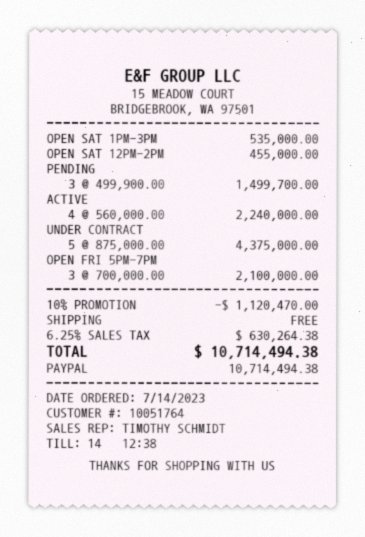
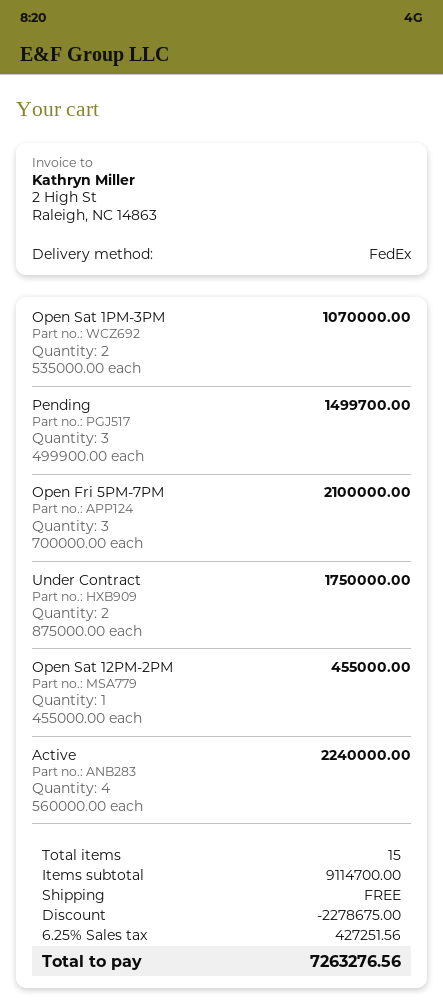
OPEN SAT 1PM-3PM: 1 x 535000.00 = 535000.00 -> 2 x 535000.00 = 1070000.00
UNDER CONTRACT: 5 x 875000.00 = 4375000.00 -> 2 x 875000.00 = 1750000.00
discount: 1120470.00 -> 2278675.00
tax: 6.25% = 630264.38 -> 6.25% = 427251.56
total: 10714494.38 -> 7263276.56

